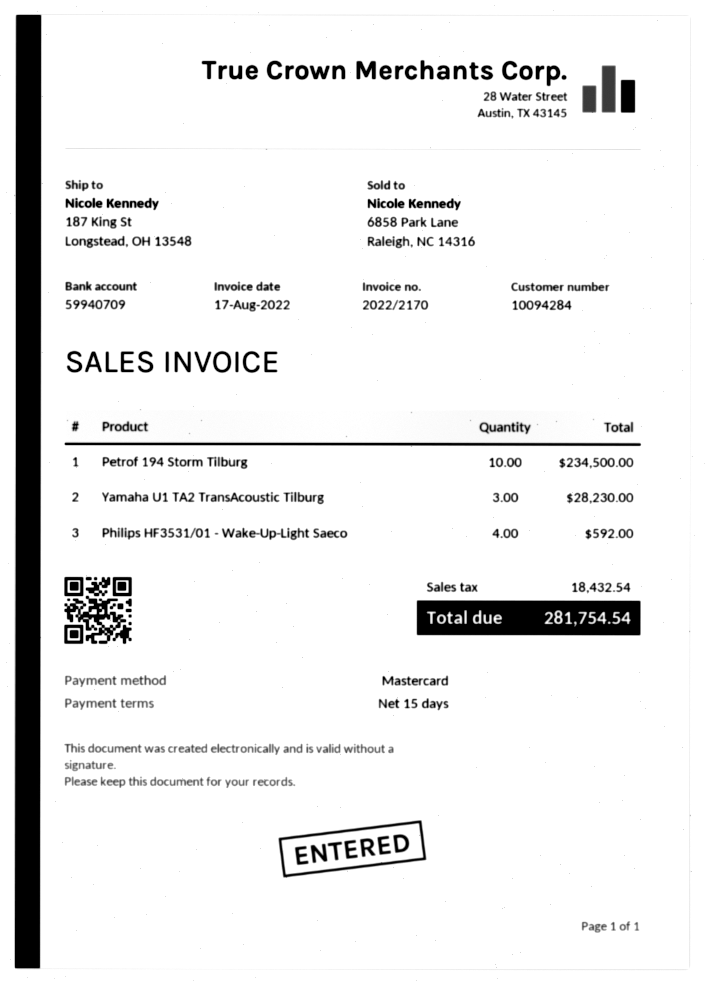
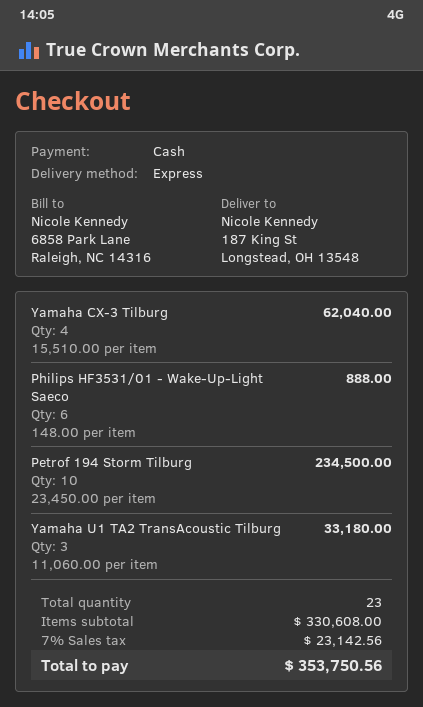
payment method: Mastercard -> cash
Yamaha U1 TA2 TransAcoustic Tilburg: 3 for 28230.00 -> 3 for 33180.00
Philips HF3531/01 - Wake-Up-Light Saeco: 4 for 592.00 -> 6 for 888.00
Yamaha CX-3 Tilburg: none -> 4 for 62040.00
tax: 18432.54 -> 23142.56
total: 281754.54 -> 353750.56

